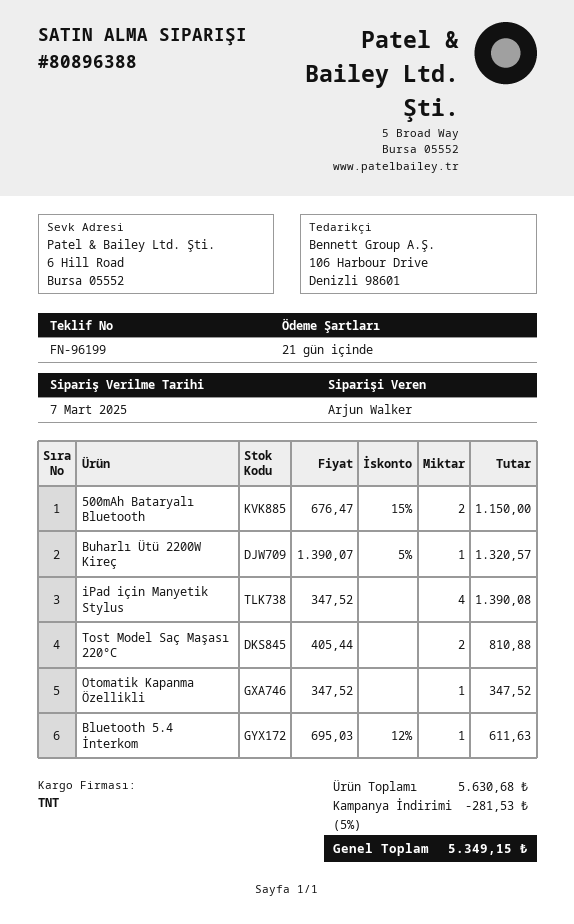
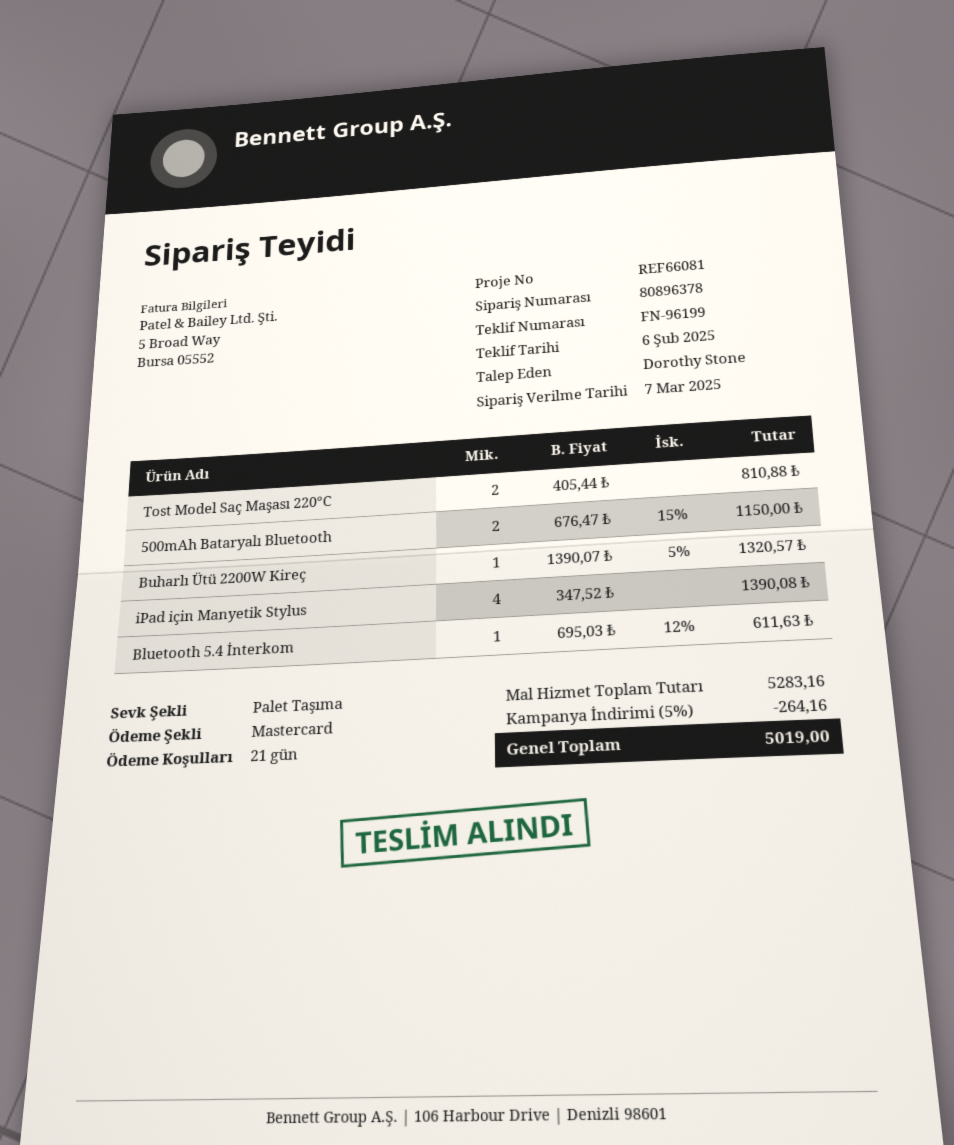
order number: 80896388 -> 80896378
ordered by: Arjun Walker -> Dorothy Stone
shipping method: TNT -> pallet freight
Otomatik Kapanma Özellikli: 1 x 347.52 = 347.52 -> none
subtotal: 5630.68 -> 5283.16
discount: 5% = 281.53 -> 5% = 264.16
total: 5349.15 -> 5019.00

